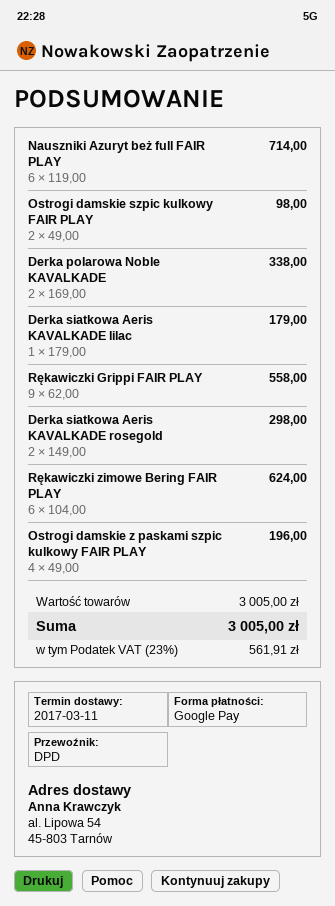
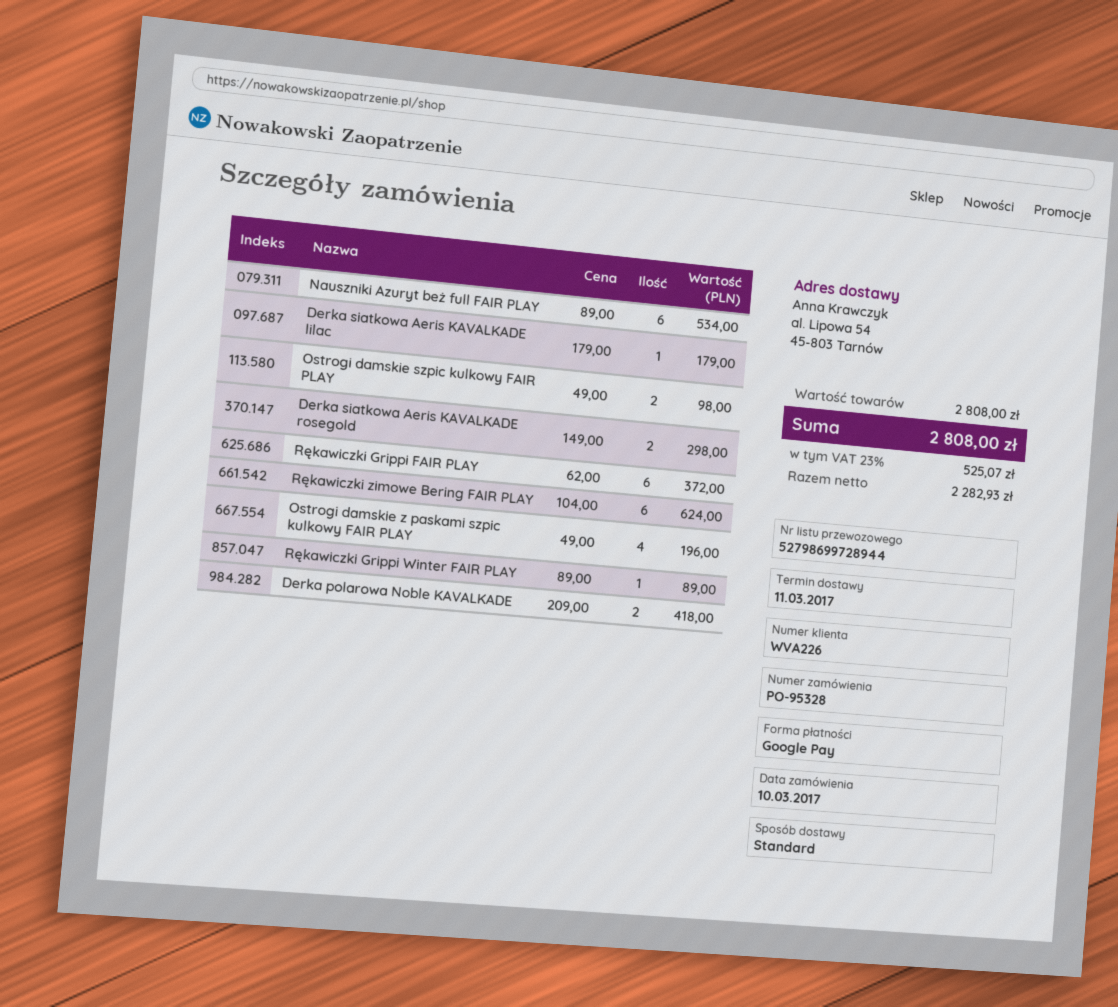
shipping method: DPD -> standard
Nauszniki Azuryt beż full FAIR PLAY: 6 x 119.00 = 714.00 -> 6 x 89.00 = 534.00
Derka polarowa Noble KAVALKADE: 2 x 169.00 = 338.00 -> 2 x 209.00 = 418.00
Rękawiczki Grippi FAIR PLAY: 9 x 62.00 = 558.00 -> 6 x 62.00 = 372.00
Rękawiczki Grippi Winter FAIR PLAY: none -> 1 x 89.00 = 89.00
subtotal: 3005.00 -> 2808.00
tax: 23% = 561.91 -> 23% = 525.07
total: 3005.00 -> 2808.00

